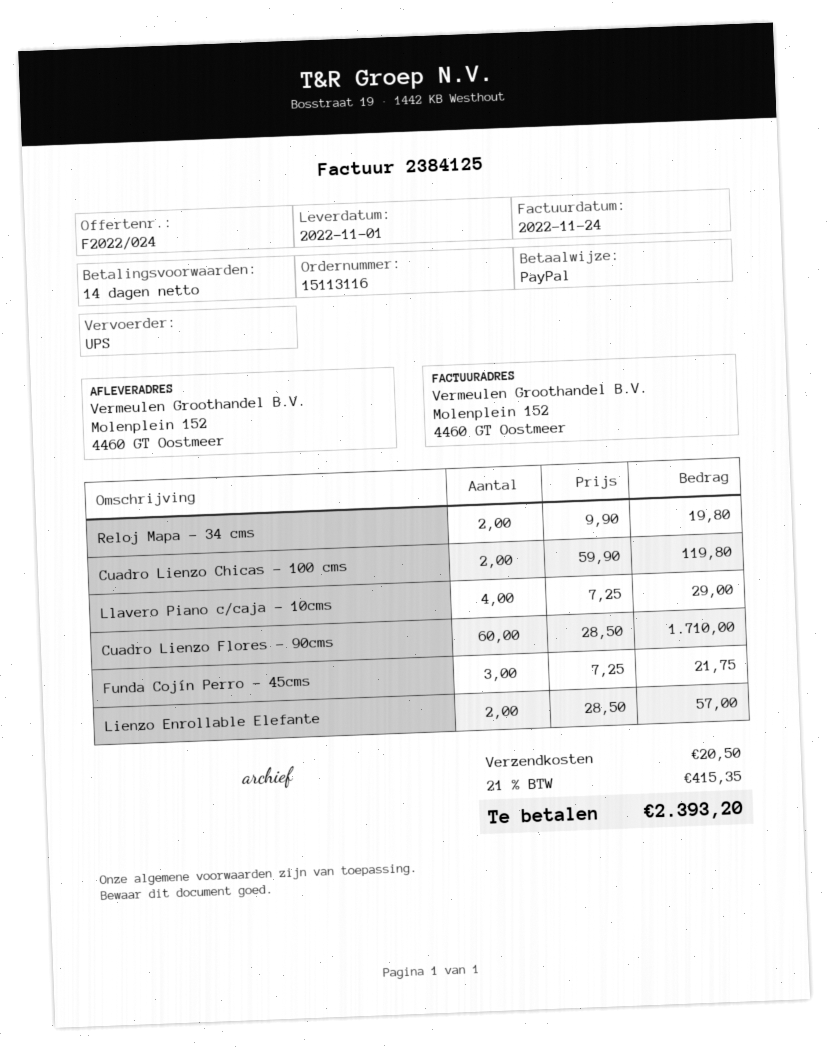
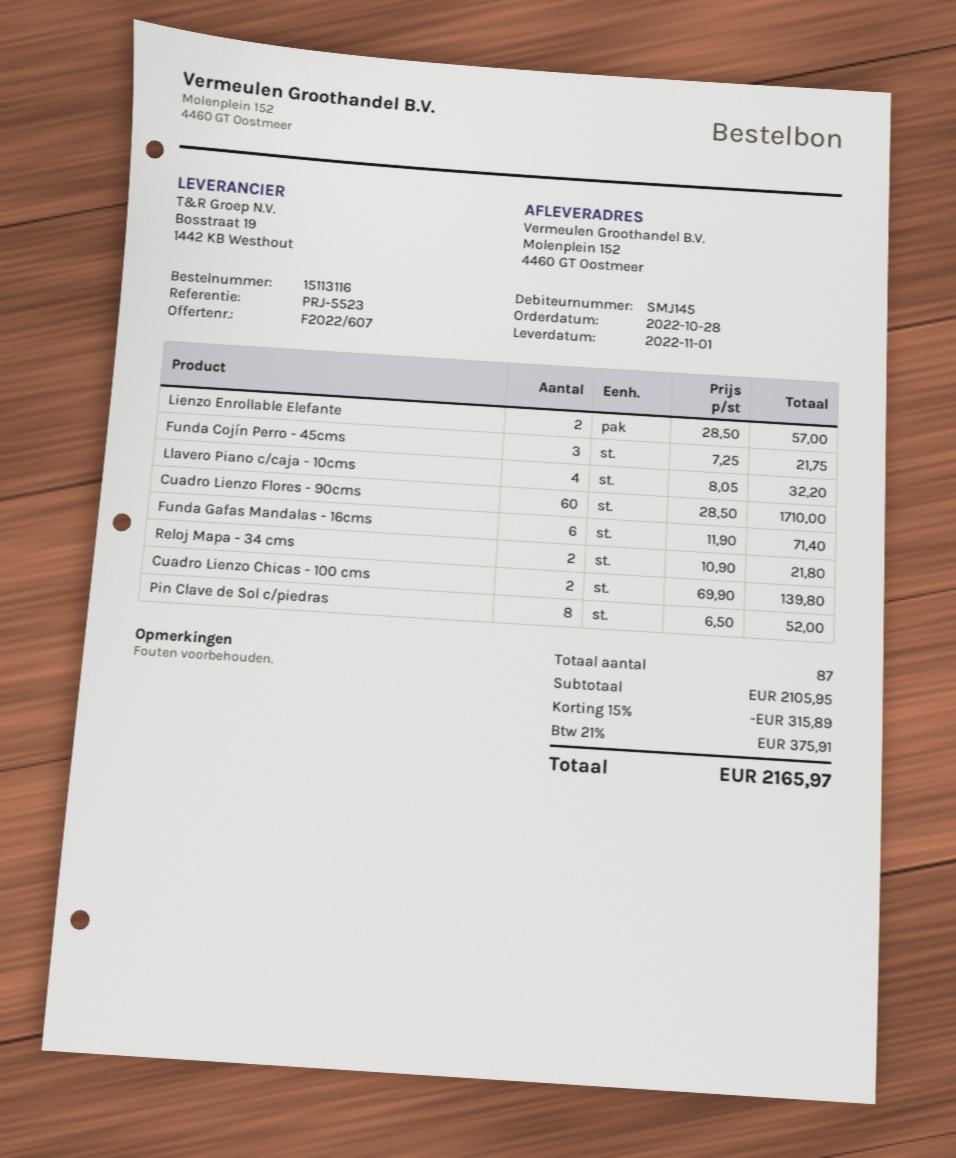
quote number: F2022/024 -> F2022/607
Reloj Mapa - 34 cms: 2 x 9.90 = 19.80 -> 2 x 10.90 = 21.80
Cuadro Lienzo Chicas - 100 cms: 2 x 59.90 = 119.80 -> 2 x 69.90 = 139.80
Llavero Piano c/caja - 10cms: 4 x 7.25 = 29.00 -> 4 x 8.05 = 32.20
Funda Gafas Mandalas - 16cms: none -> 6 x 11.90 = 71.40
Pin Clave de Sol c/piedras: none -> 8 x 6.50 = 52.00
discount: none -> 15% = 315.89
shipping: 20.50 -> none
tax: 21% = 415.35 -> 21% = 375.91
total: 2393.20 -> 2165.97

